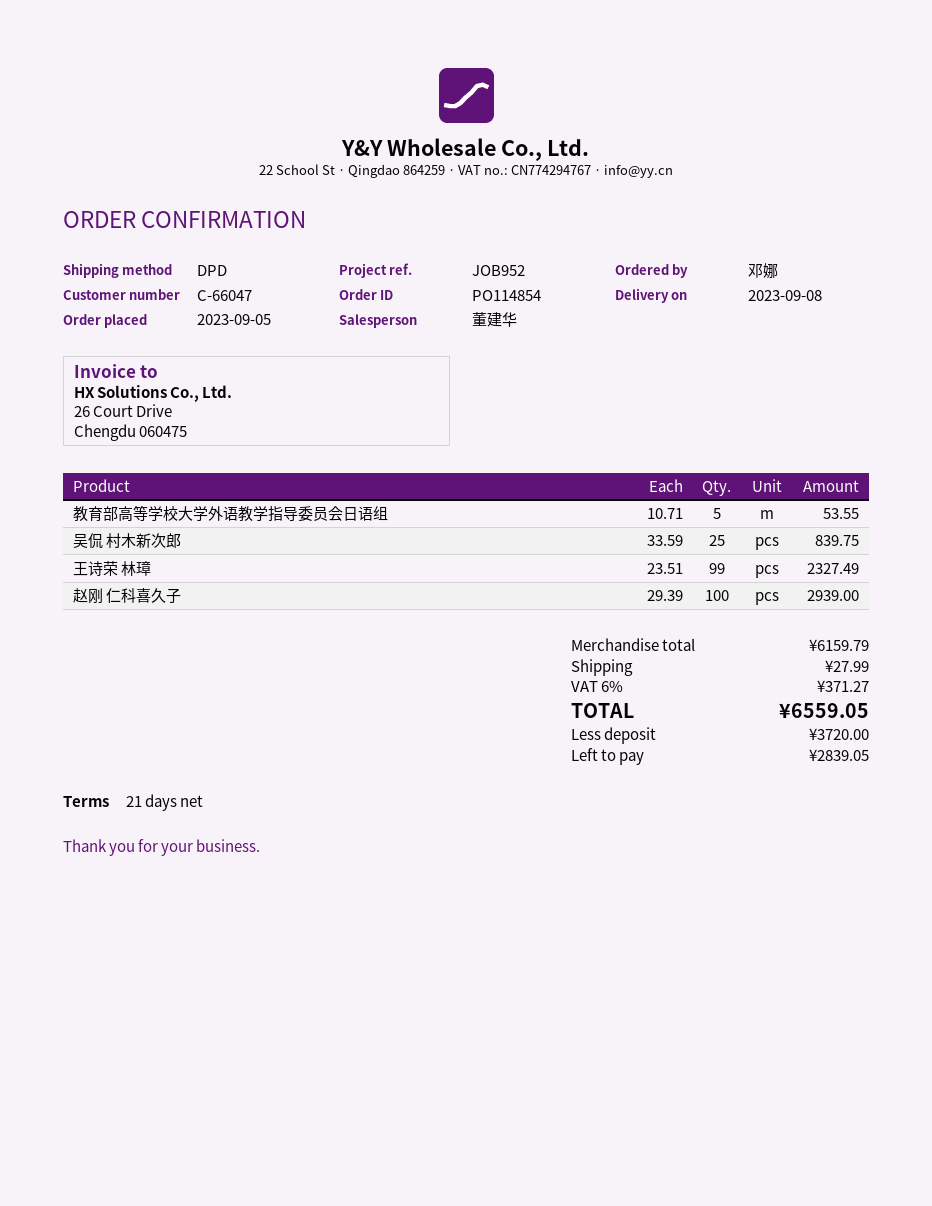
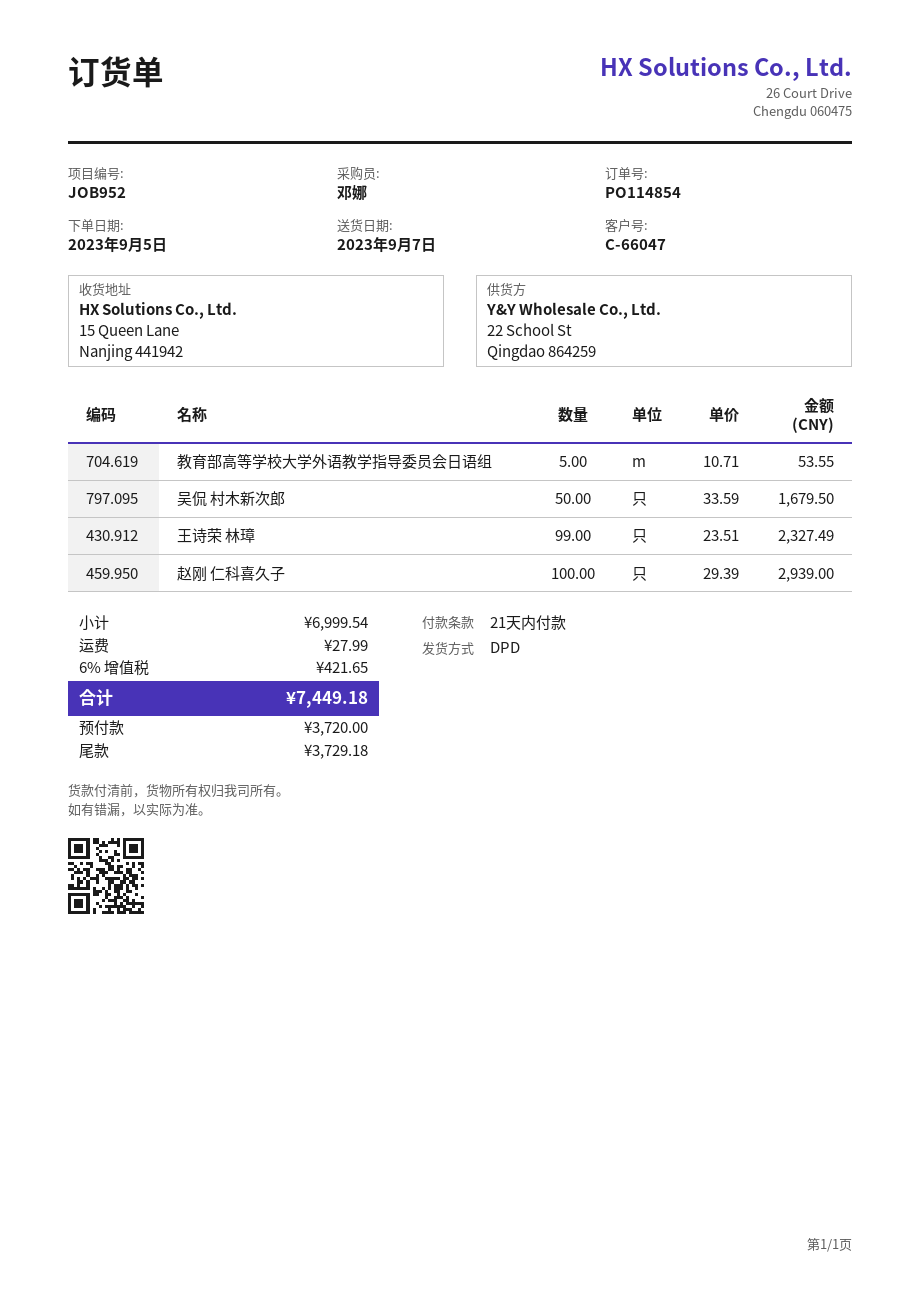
delivery date: 2023-09-08 -> 2023-09-07
吴侃 村木新次郎: 25 x 33.59 = 839.75 -> 50 x 33.59 = 1679.50
subtotal: 6159.79 -> 6999.54
tax: 6% = 371.27 -> 6% = 421.65
total: 6559.05 -> 7449.18
balance: 2839.05 -> 3729.18

